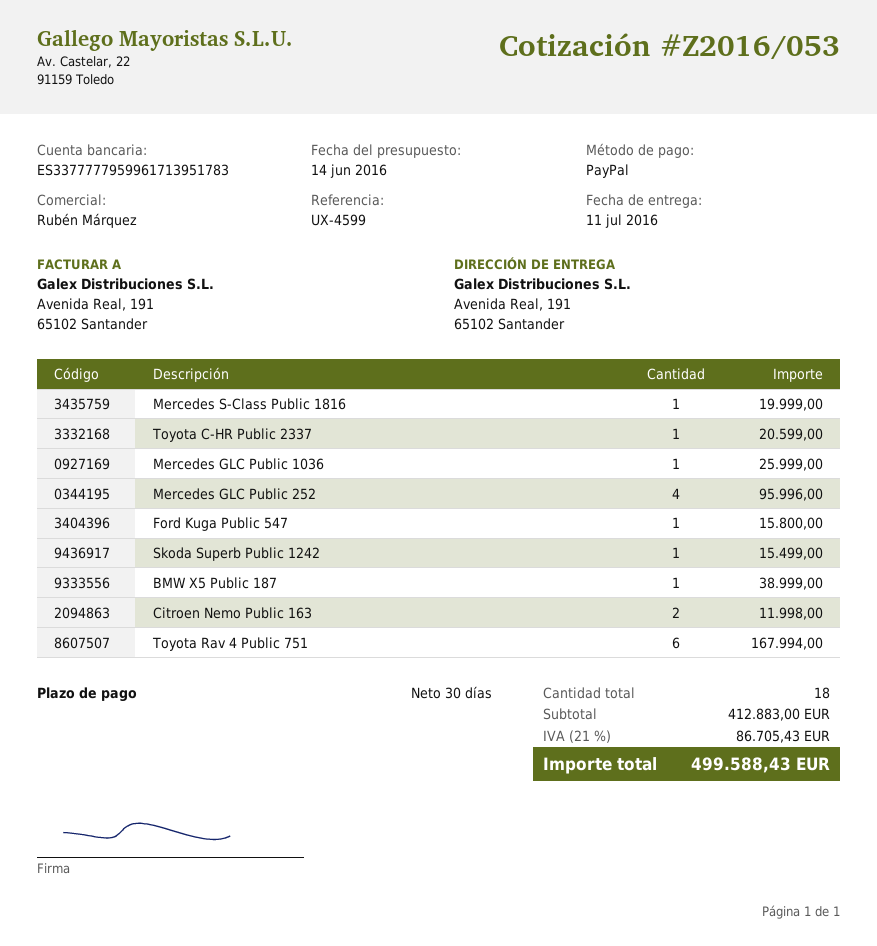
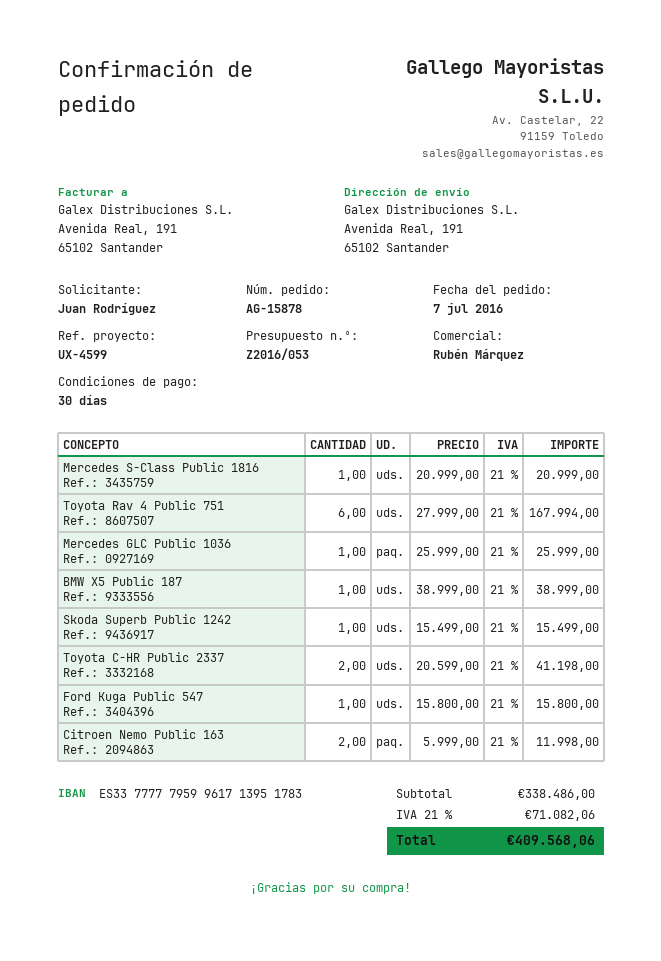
Mercedes S-Class Public 1816: 1 for 19999.00 -> 1 for 20999.00
Toyota C-HR Public 2337: 1 for 20599.00 -> 2 for 41198.00
Mercedes GLC Public 252: 4 for 95996.00 -> none
subtotal: 412883.00 -> 338486.00
tax: 21% = 86705.43 -> 21% = 71082.06
total: 499588.43 -> 409568.06

